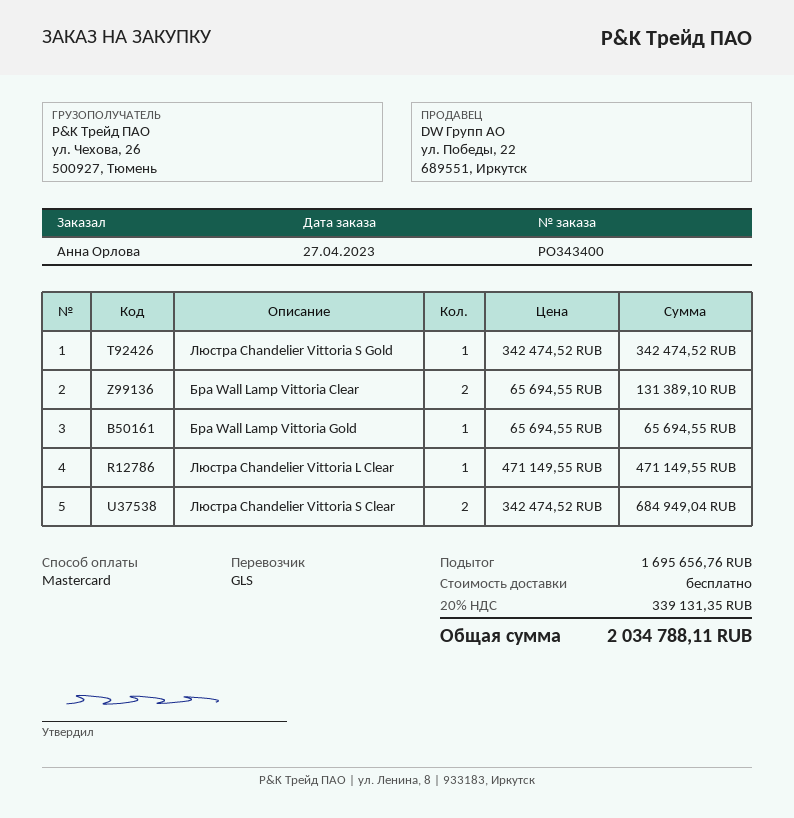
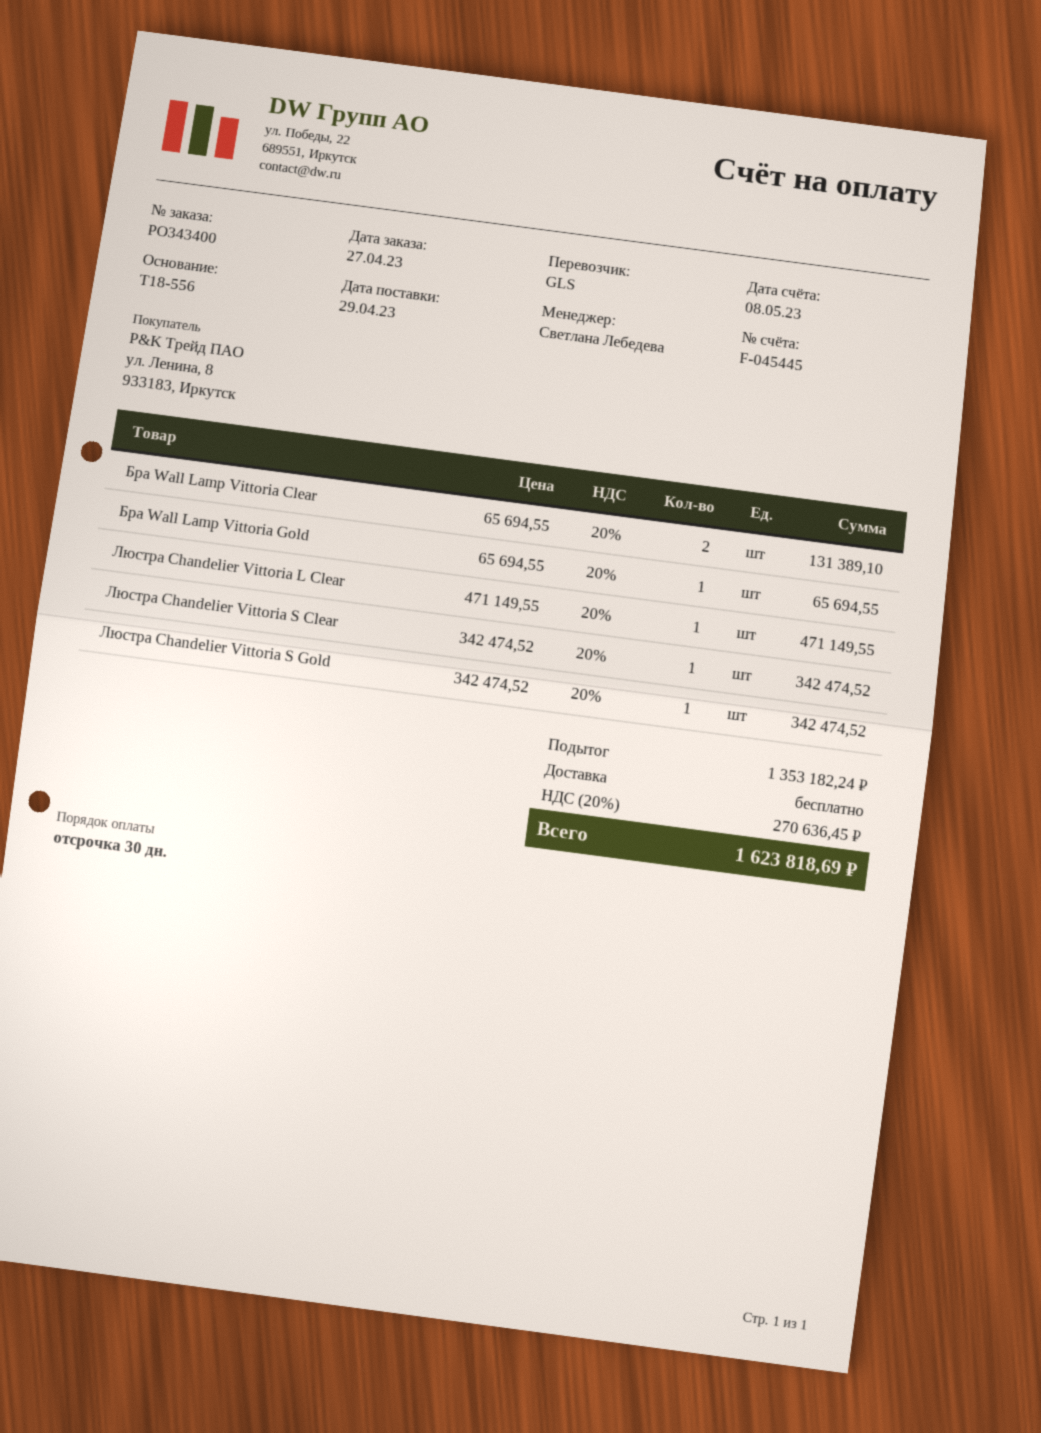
Люстра Chandelier Vittoria S Clear: 2 x 342474.52 = 684949.04 -> 1 x 342474.52 = 342474.52
subtotal: 1695656.76 -> 1353182.24
tax: 20% = 339131.35 -> 20% = 270636.45
total: 2034788.11 -> 1623818.69

